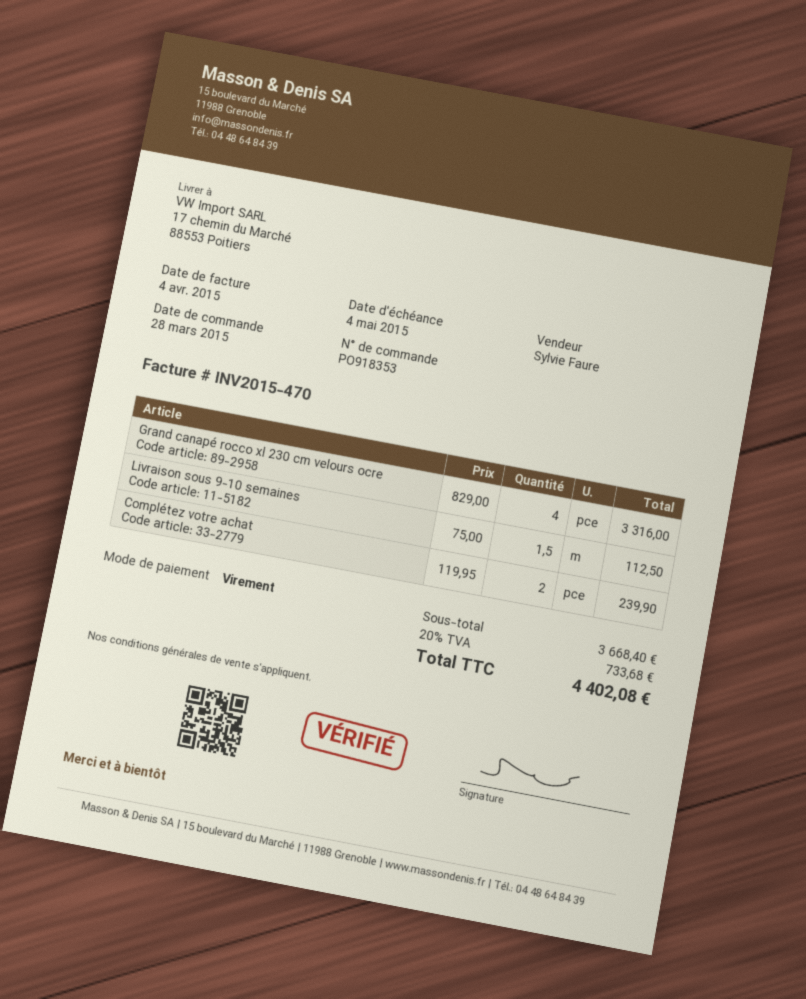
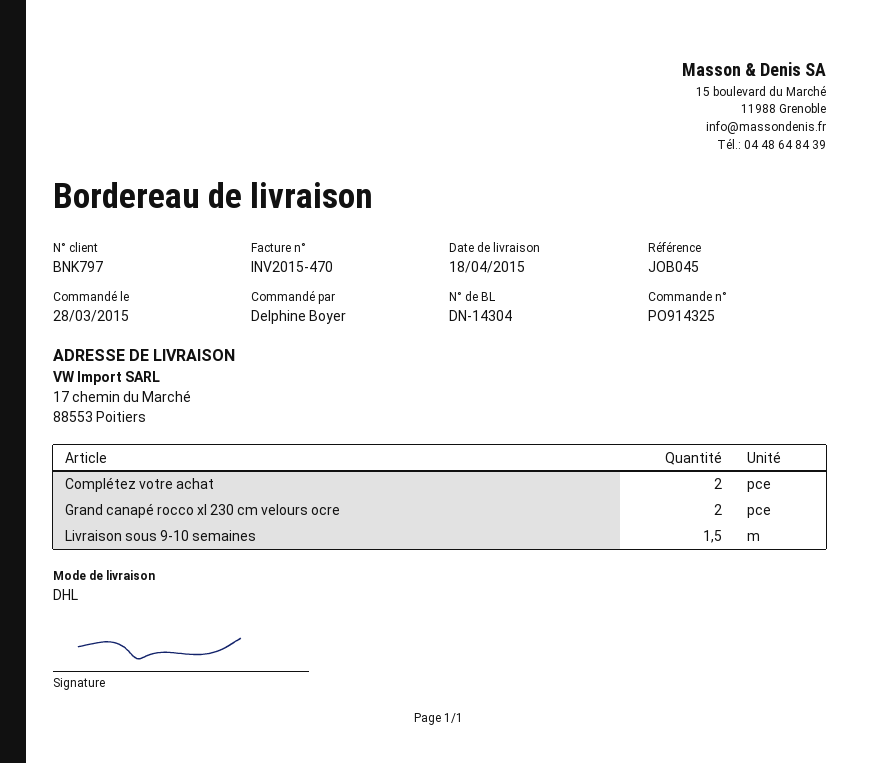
order number: PO918353 -> PO914325
Grand canapé rocco xl 230 cm velours ocre: 4 -> 2

